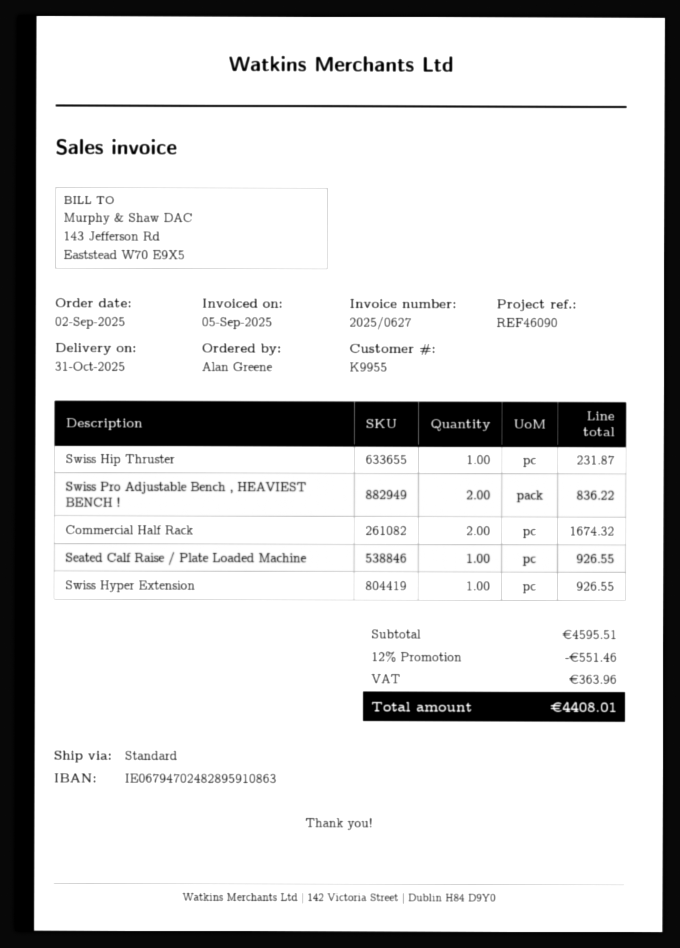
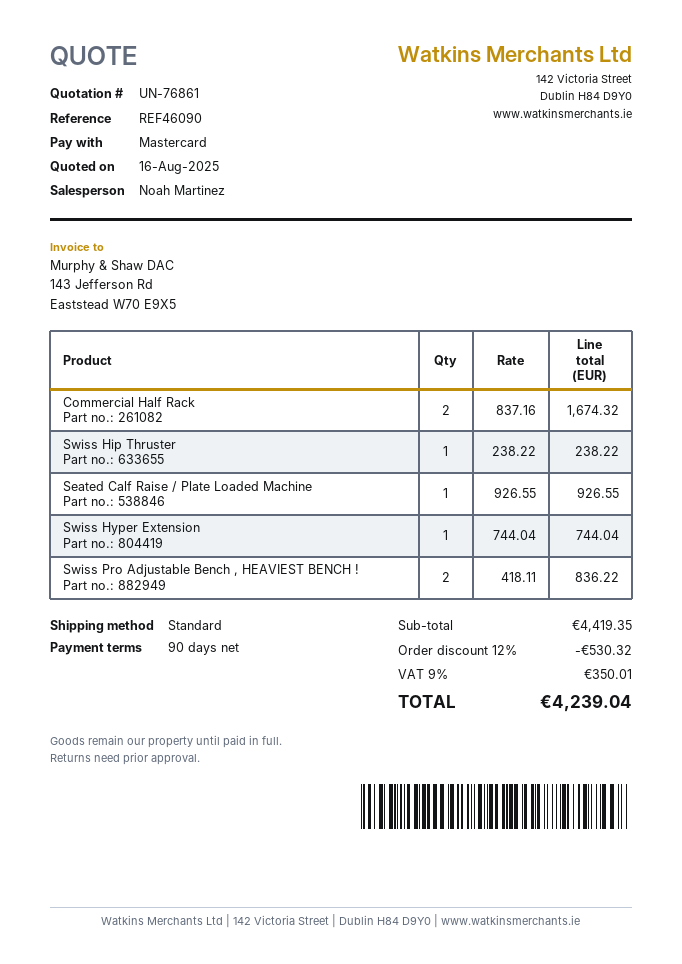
Swiss Hip Thruster: 1 for 231.87 -> 1 for 238.22
Swiss Hyper Extension: 1 for 926.55 -> 1 for 744.04
subtotal: 4595.51 -> 4419.35
discount: 12% = 551.46 -> 12% = 530.32
tax: 363.96 -> 350.01
total: 4408.01 -> 4239.04

